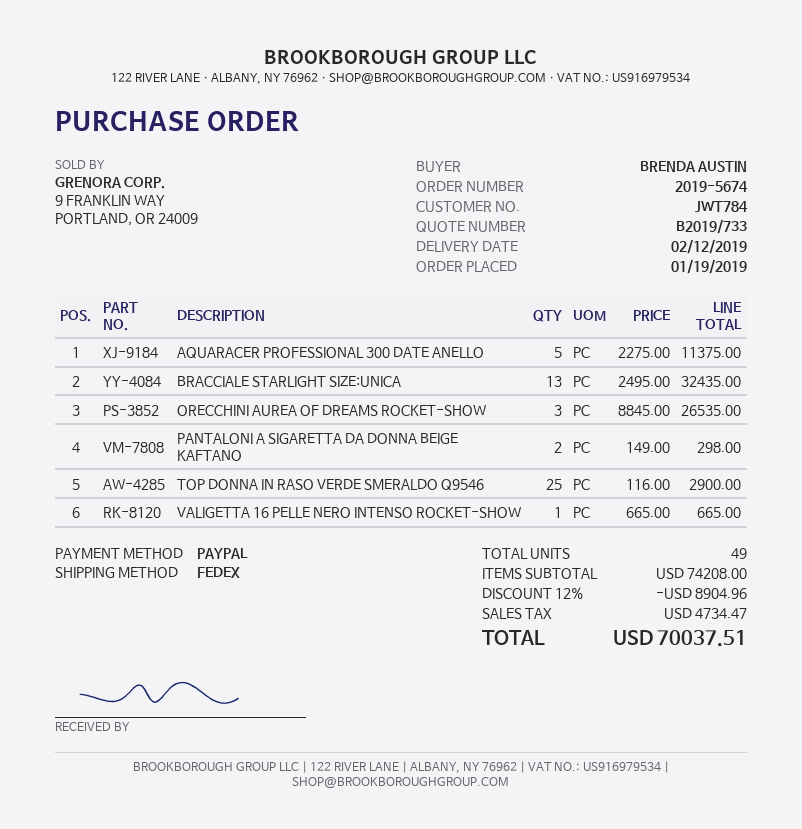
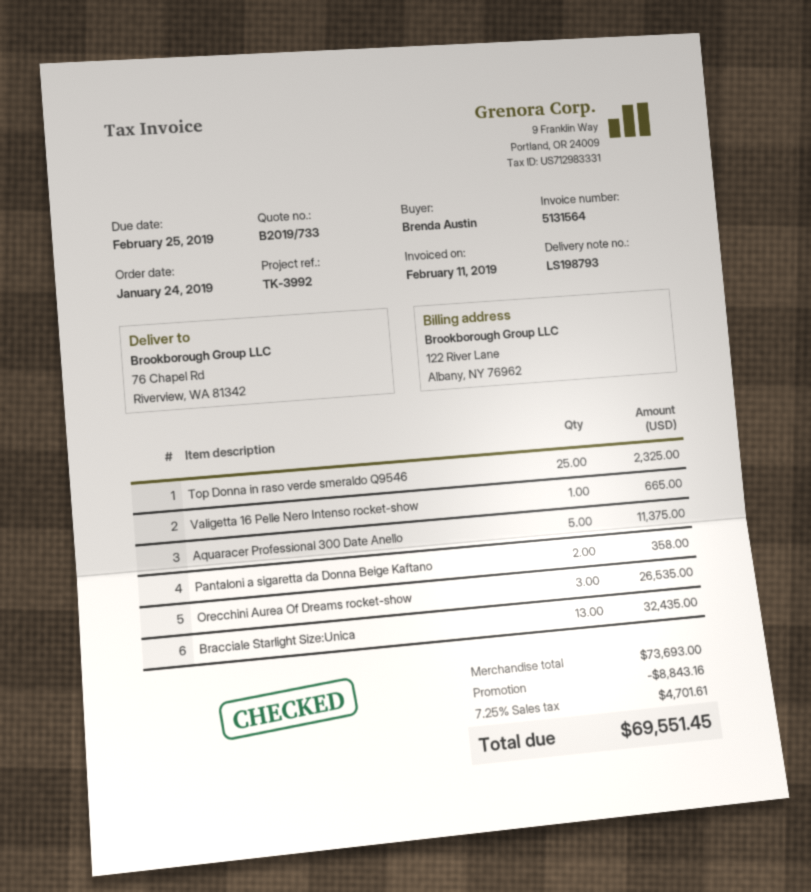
order date: 2019-01-19 -> 2019-01-24
PANTALONI A SIGARETTA DA DONNA BEIGE KAFTANO: 2 for 298.00 -> 2 for 358.00
TOP DONNA IN RASO VERDE SMERALDO Q9546: 25 for 2900.00 -> 25 for 2325.00
subtotal: 74208.00 -> 73693.00
discount: 8904.96 -> 8843.16
tax: 4734.47 -> 4701.61
total: 70037.51 -> 69551.45

